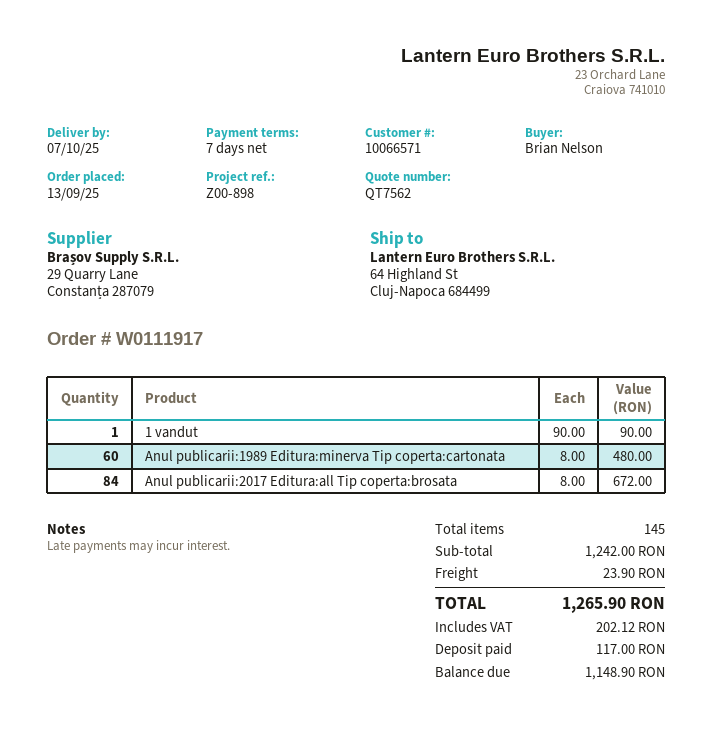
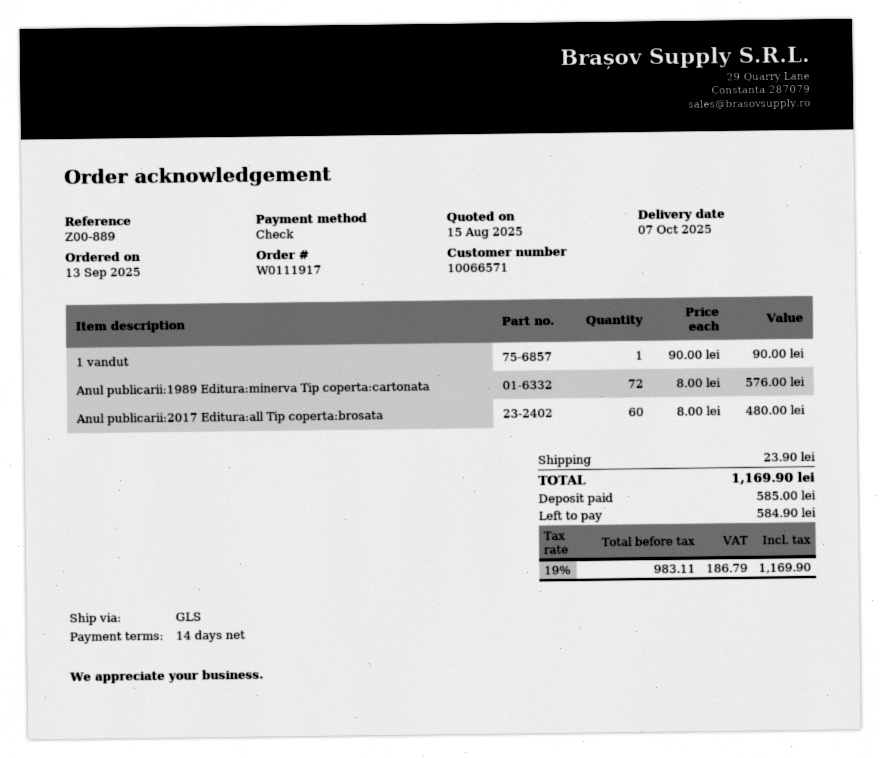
payment terms: 7 days -> 14 days
reference: Z00-898 -> Z00-889
Anul publicarii:1989 Editura:minerva Tip coperta:cartonata: 60 x 8.00 = 480.00 -> 72 x 8.00 = 576.00
Anul publicarii:2017 Editura:all Tip coperta:brosata: 84 x 8.00 = 672.00 -> 60 x 8.00 = 480.00
tax: 202.12 -> 186.79
total: 1265.90 -> 1169.90
deposit: 117.00 -> 585.00
balance: 1148.90 -> 584.90

